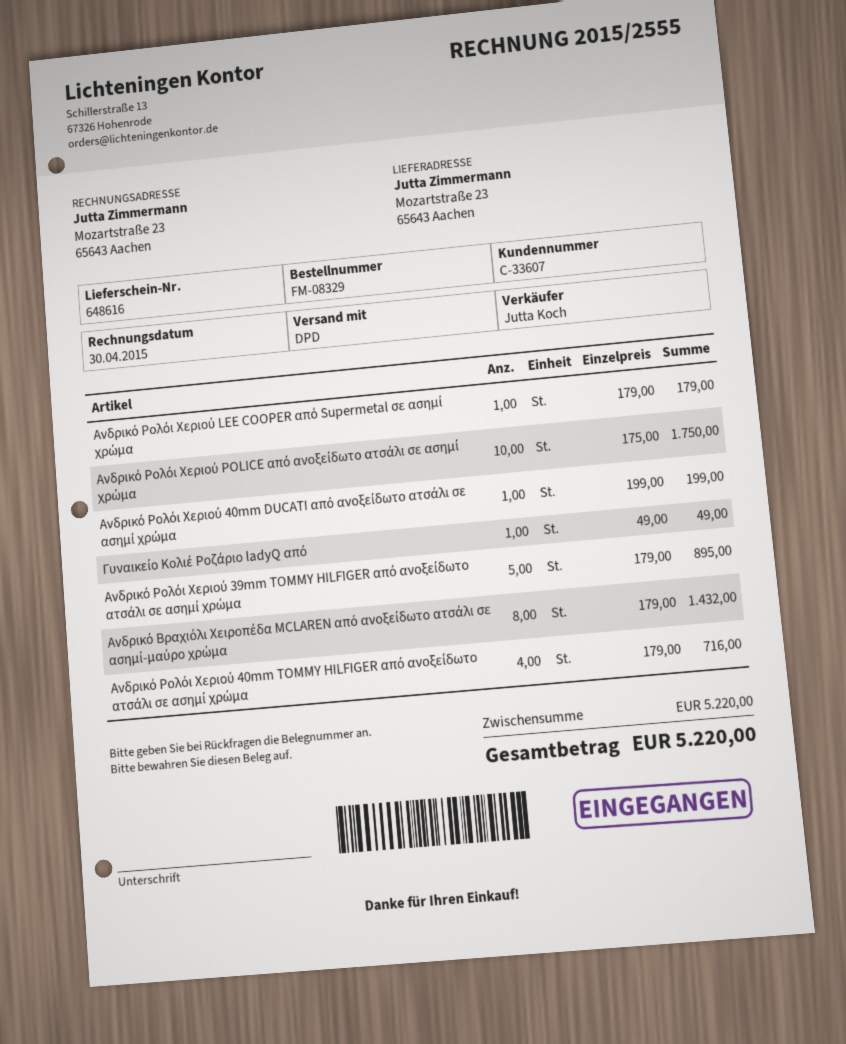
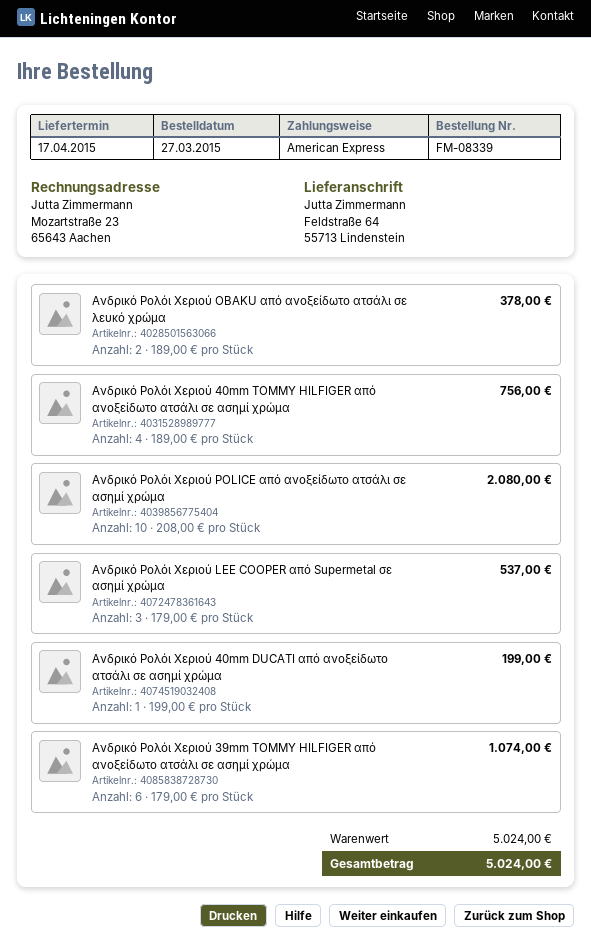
order number: FM-08329 -> FM-08339
ship to: Mozartstraße 23, 65643 Aachen -> Feldstraße 64, 55713 Lindenstein
Ανδρικό Ρολόι Χεριού LEE COOPER από Supermetal σε ασημί χρώμα: 1 x 179.00 = 179.00 -> 3 x 179.00 = 537.00
Ανδρικό Ρολόι Χεριού POLICE από ανοξείδωτο ατσάλι σε ασημί χρώμα: 10 x 175.00 = 1750.00 -> 10 x 208.00 = 2080.00
Γυναικείο Κολιέ Ροζάριο ladyQ από: 1 x 49.00 = 49.00 -> none
Ανδρικό Ρολόι Χεριού 39mm TOMMY HILFIGER από ανοξείδωτο ατσάλι σε ασημί χρώμα: 5 x 179.00 = 895.00 -> 6 x 179.00 = 1074.00
Ανδρικό Βραχιόλι Χειροπέδα MCLAREN από ανοξείδωτο ατσάλι σε ασημί-μαύρο χρώμα: 8 x 179.00 = 1432.00 -> none
Ανδρικό Ρολόι Χεριού 40mm TOMMY HILFIGER από ανοξείδωτο ατσάλι σε ασημί χρώμα: 4 x 179.00 = 716.00 -> 4 x 189.00 = 756.00
Ανδρικό Ρολόι Χεριού OBAKU από ανοξείδωτο ατσάλι σε λευκό χρώμα: none -> 2 x 189.00 = 378.00
subtotal: 5220.00 -> 5024.00
total: 5220.00 -> 5024.00

